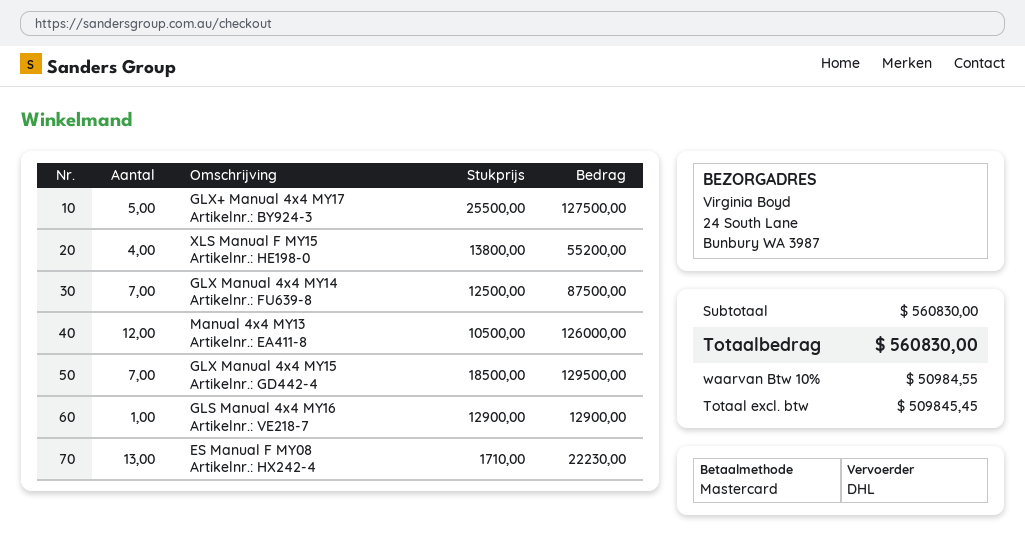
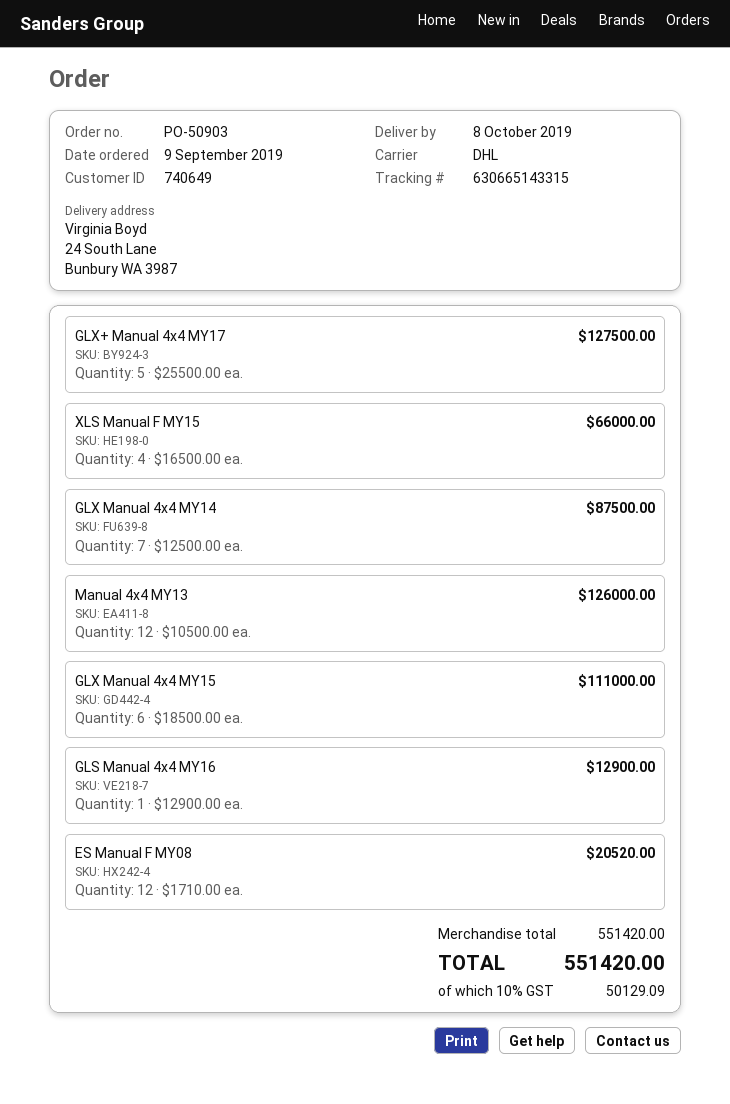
XLS Manual F MY15: 4 x 13800.00 = 55200.00 -> 4 x 16500.00 = 66000.00
GLX Manual 4x4 MY15: 7 x 18500.00 = 129500.00 -> 6 x 18500.00 = 111000.00
ES Manual F MY08: 13 x 1710.00 = 22230.00 -> 12 x 1710.00 = 20520.00
subtotal: 560830.00 -> 551420.00
tax: 10% = 50984.55 -> 10% = 50129.09
total: 560830.00 -> 551420.00

